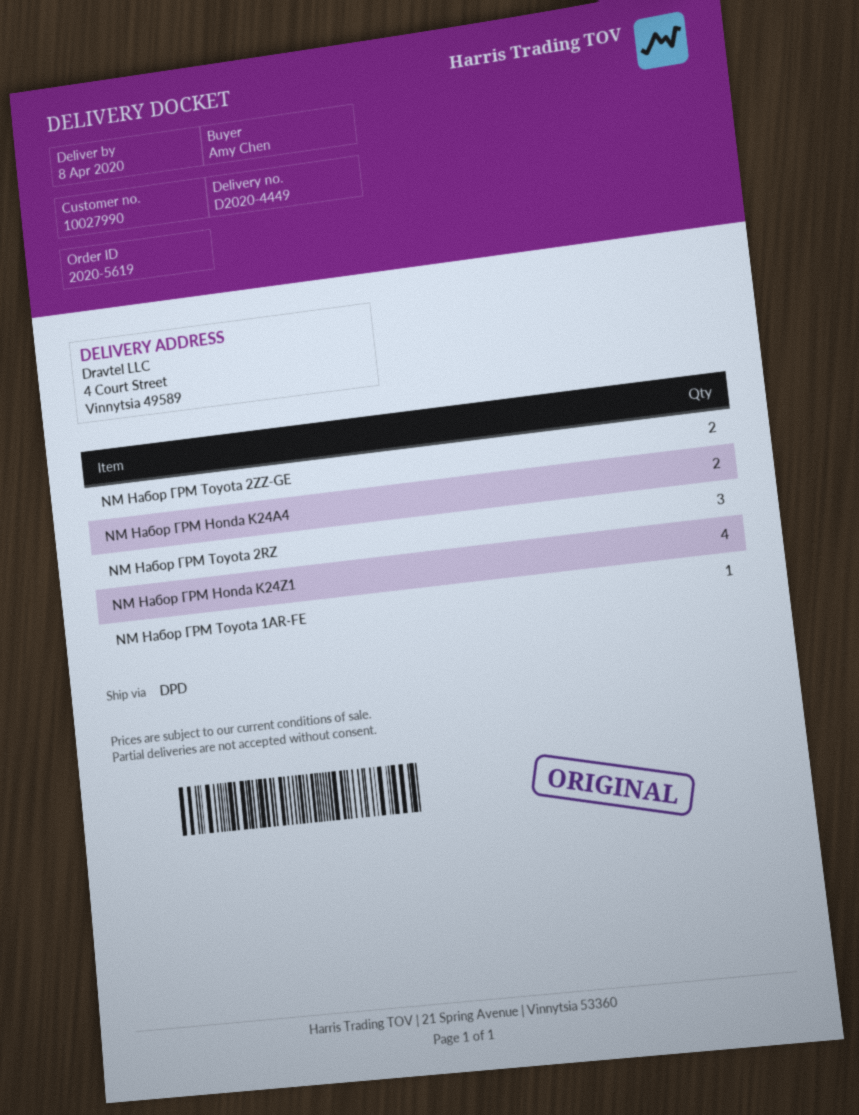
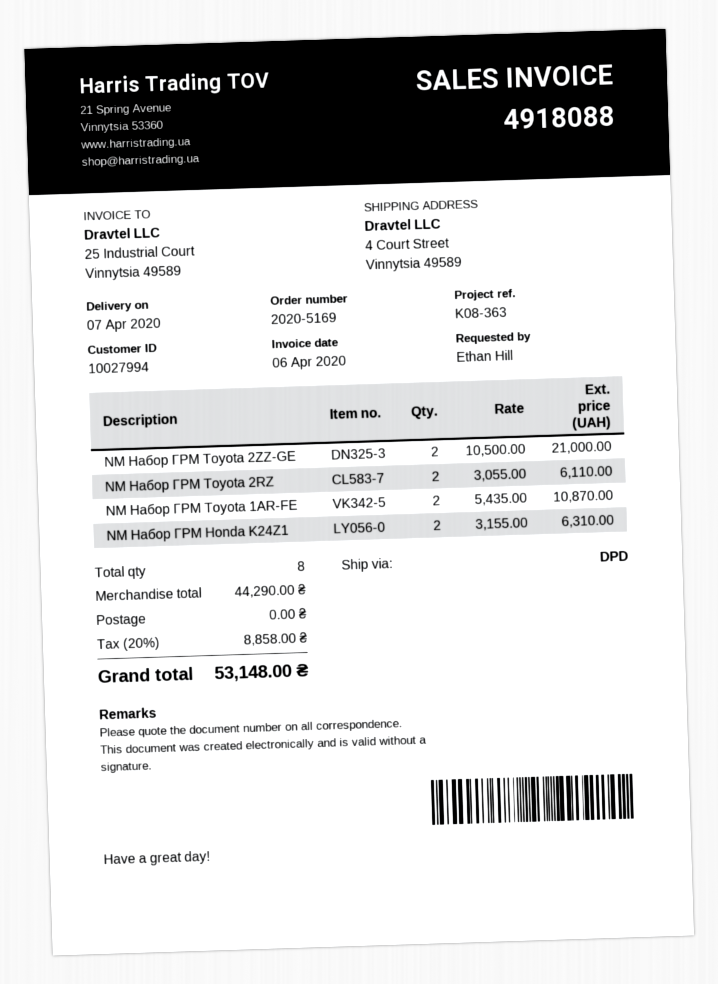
order number: 2020-5619 -> 2020-5169
delivery date: 2020-04-08 -> 2020-04-07
customer number: 10027990 -> 10027994
ordered by: Amy Chen -> Ethan Hill
NM Набор ГРМ Honda K24A4: 2 -> none
NM Набор ГРМ Toyota 2RZ: 3 -> 2
NM Набор ГРМ Honda K24Z1: 4 -> 2
NM Набор ГРМ Toyota 1AR-FE: 1 -> 2

